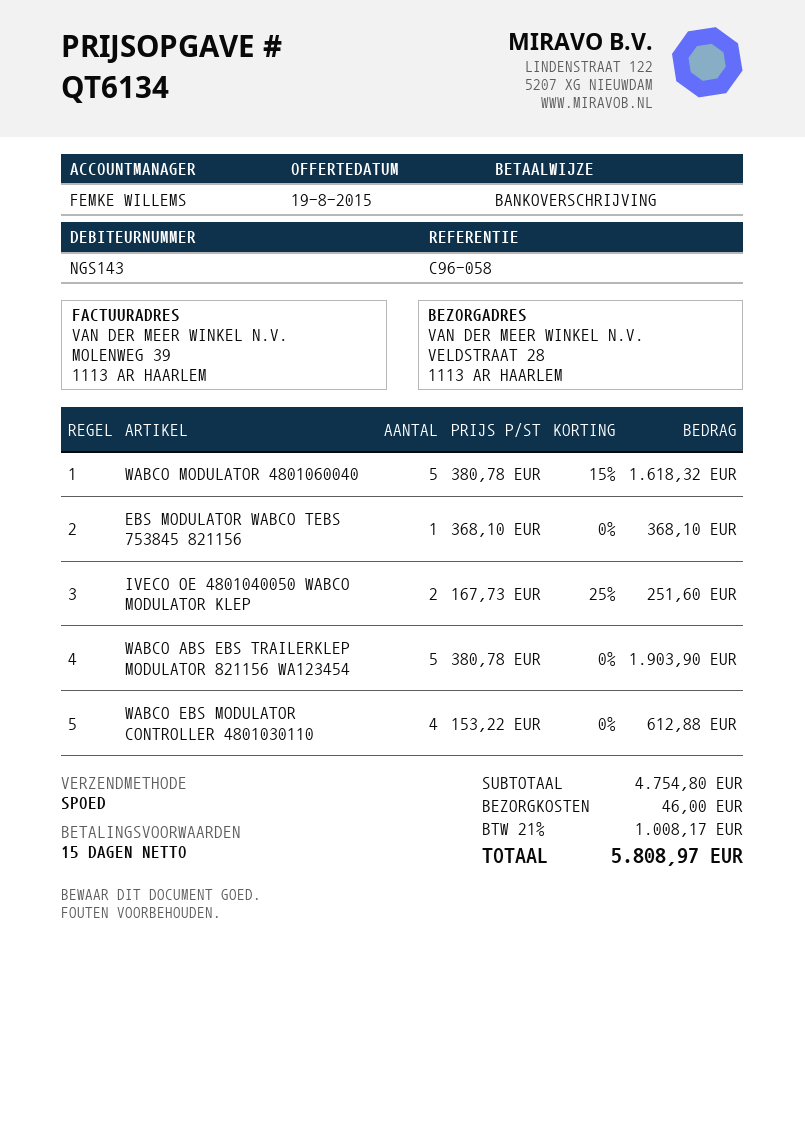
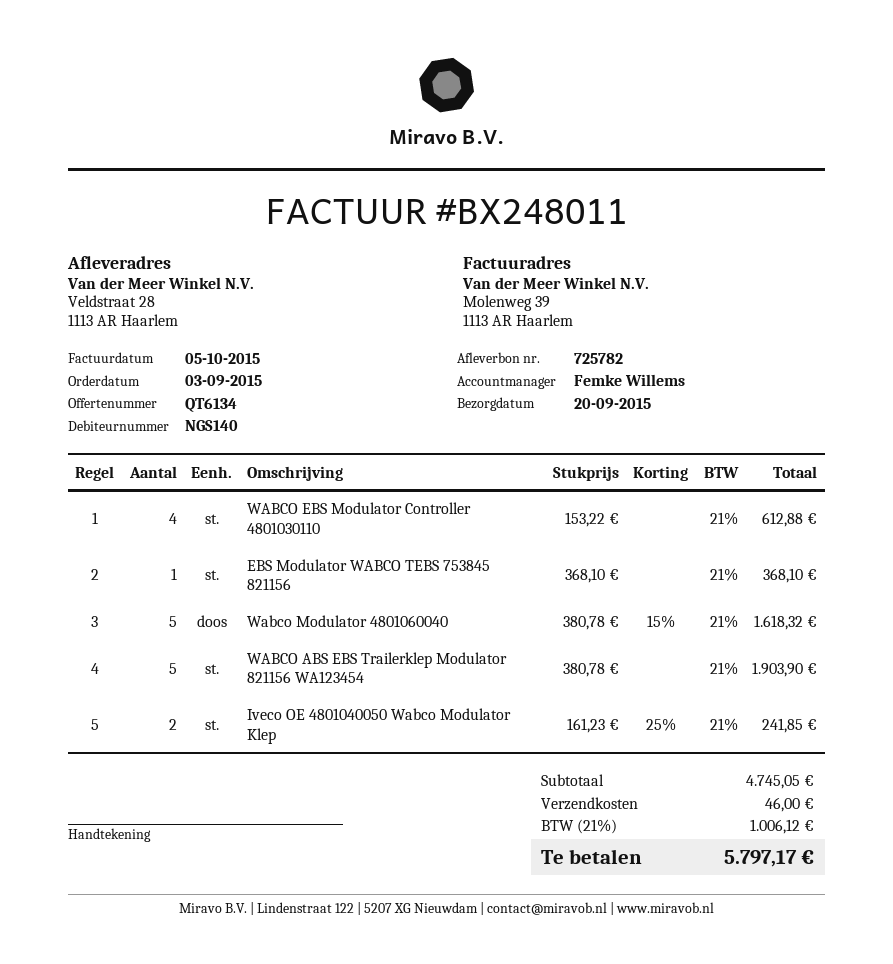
customer number: NGS143 -> NGS140
IVECO OE 4801040050 WABCO MODULATOR KLEP: 2 x 167.73 - 25% = 251.60 -> 2 x 161.23 - 25% = 241.85
subtotal: 4754.80 -> 4745.05
tax: 21% = 1008.17 -> 21% = 1006.12
total: 5808.97 -> 5797.17

